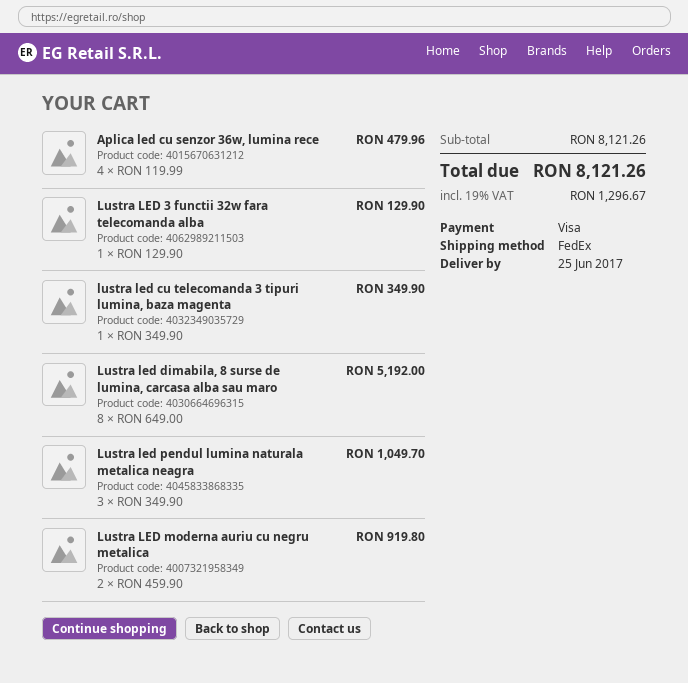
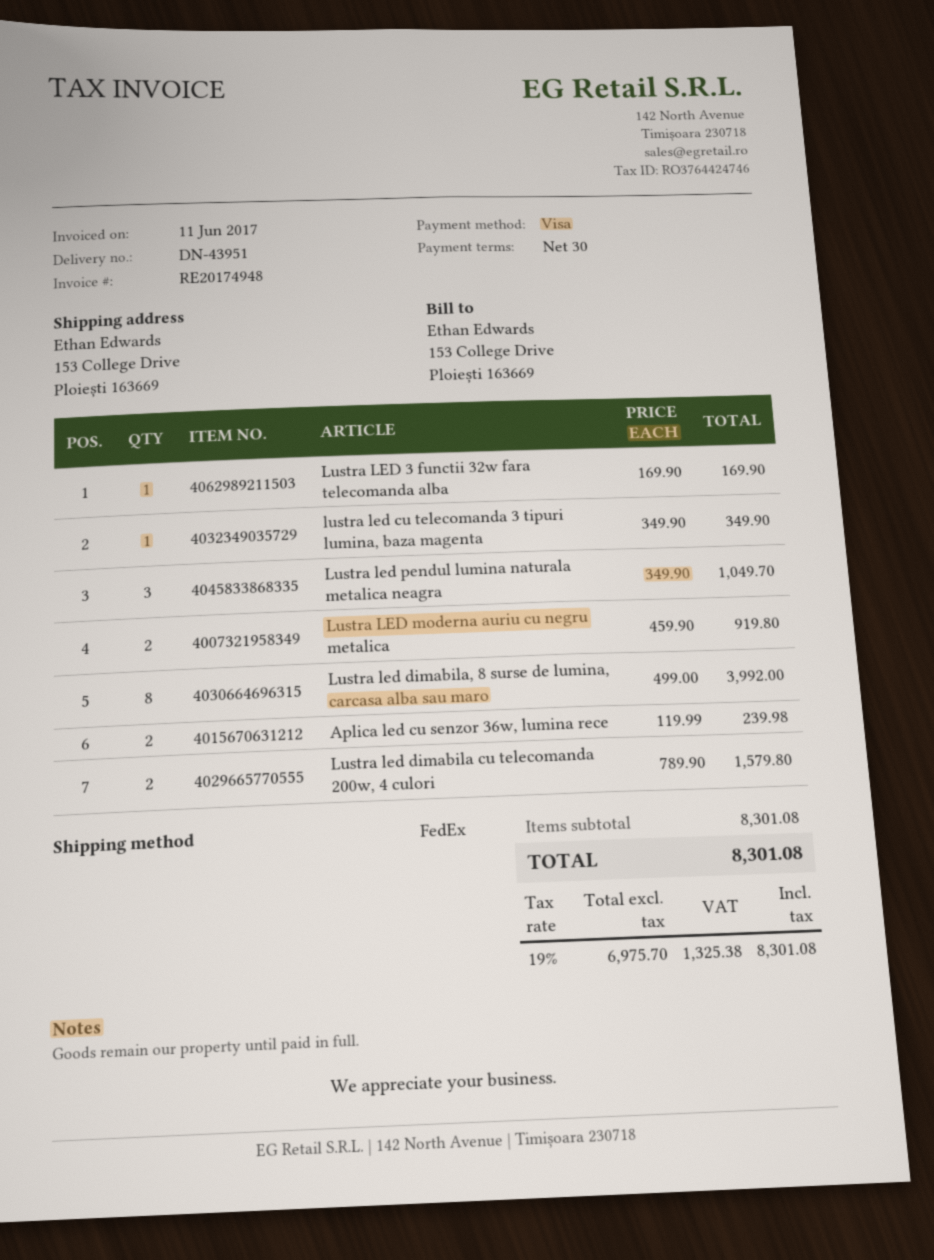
Aplica led cu senzor 36w, lumina rece: 4 x 119.99 = 479.96 -> 2 x 119.99 = 239.98
Lustra LED 3 functii 32w fara telecomanda alba: 1 x 129.90 = 129.90 -> 1 x 169.90 = 169.90
Lustra led dimabila, 8 surse de lumina, carcasa alba sau maro: 8 x 649.00 = 5192.00 -> 8 x 499.00 = 3992.00
Lustra led dimabila cu telecomanda 200w, 4 culori: none -> 2 x 789.90 = 1579.80
subtotal: 8121.26 -> 8301.08
tax: 19% = 1296.67 -> 19% = 1325.38
total: 8121.26 -> 8301.08

